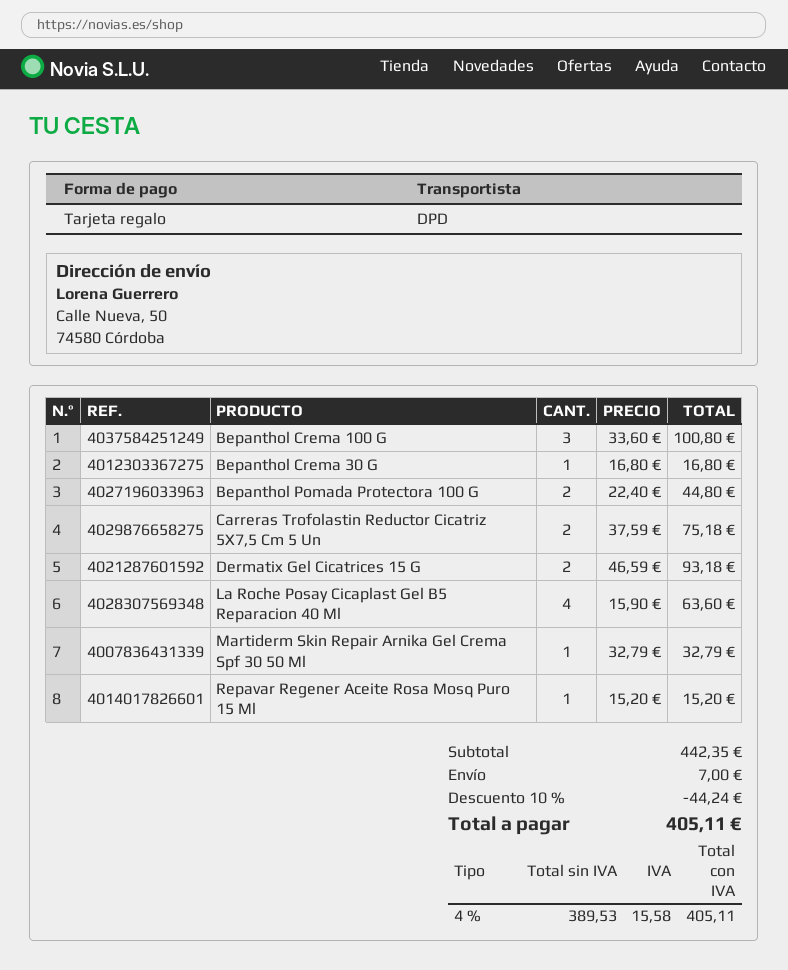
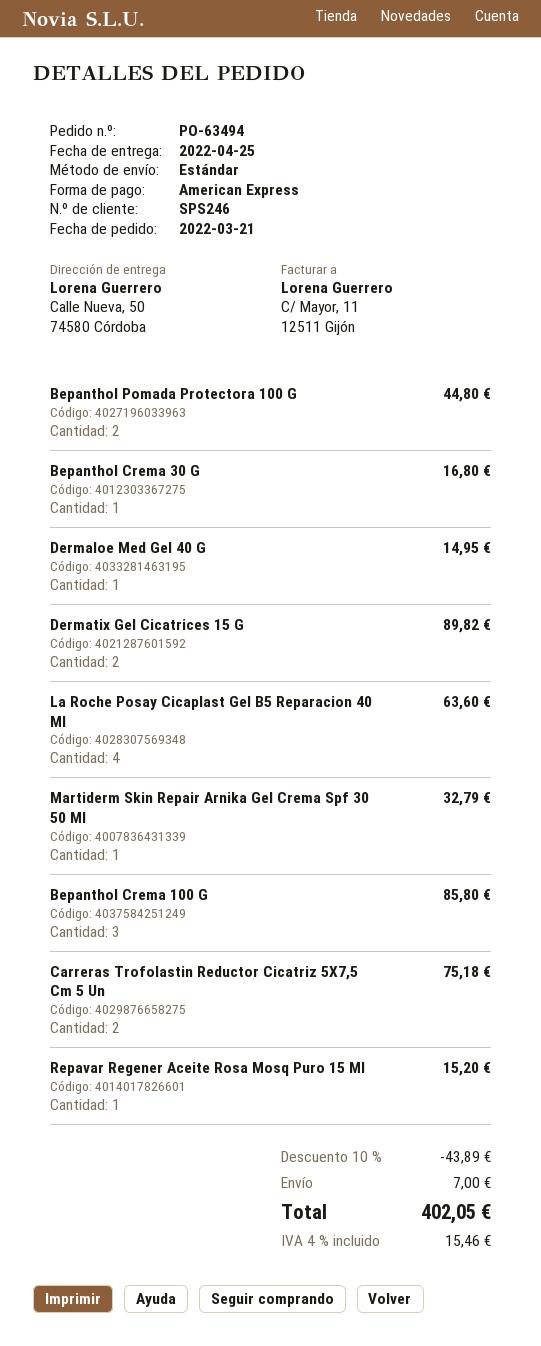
payment method: gift card -> American Express
shipping method: DPD -> standard
Bepanthol Crema 100 G: 3 for 100.80 -> 3 for 85.80
Dermatix Gel Cicatrices 15 G: 2 for 93.18 -> 2 for 89.82
Dermaloe Med Gel 40 G: none -> 1 for 14.95
discount: 10% = 44.24 -> 10% = 43.89
tax: 4% = 15.58 -> 4% = 15.46
total: 405.11 -> 402.05

